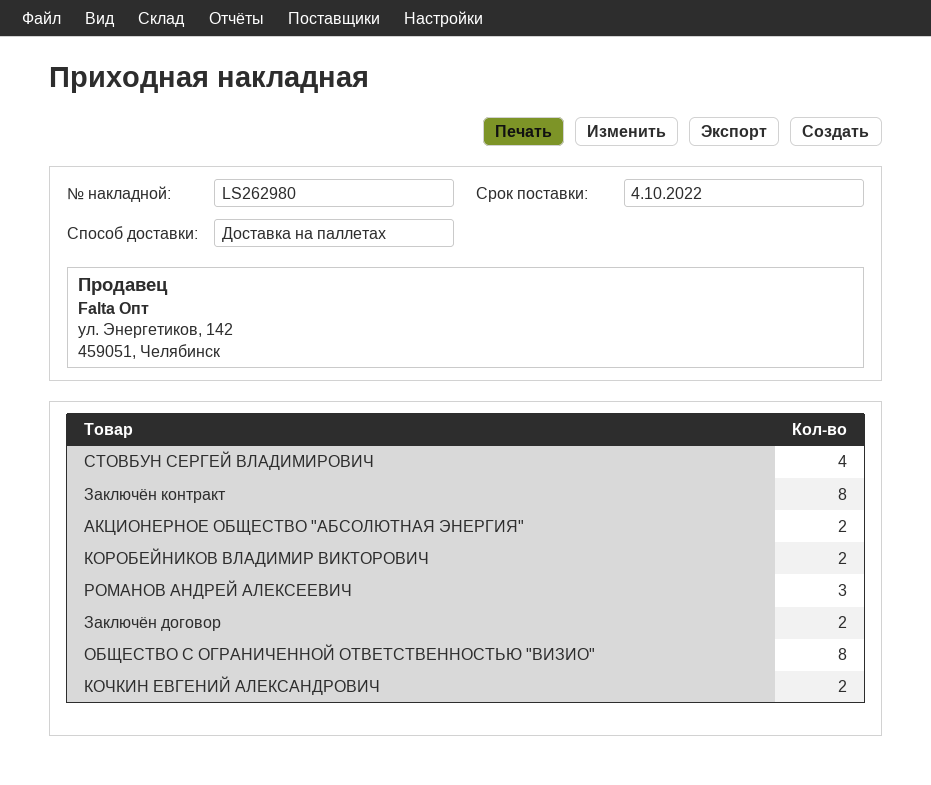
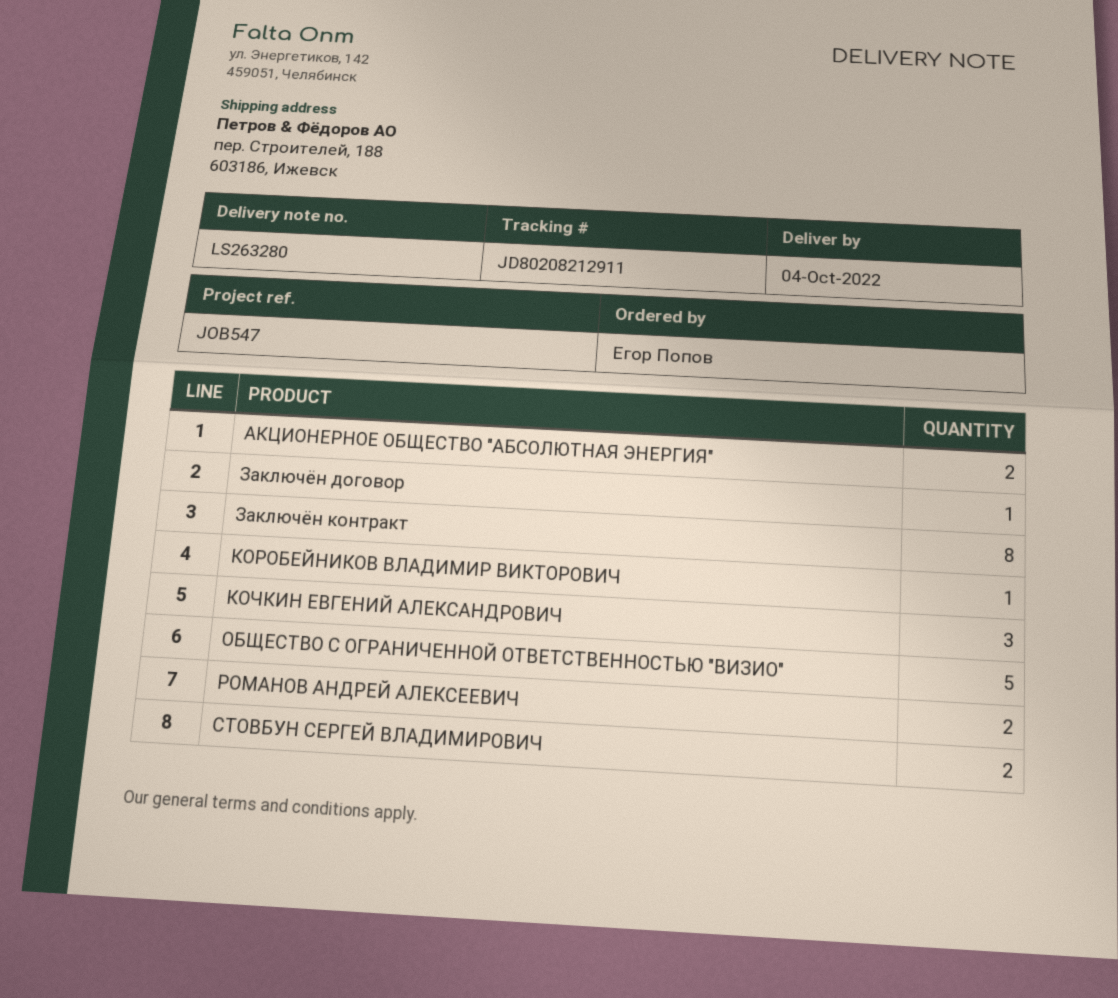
delivery note number: LS262980 -> LS263280
СТОВБУН СЕРГЕЙ ВЛАДИМИРОВИЧ: 4 -> 2
КОРОБЕЙНИКОВ ВЛАДИМИР ВИКТОРОВИЧ: 2 -> 1
РОМАНОВ АНДРЕЙ АЛЕКСЕЕВИЧ: 3 -> 2
Заключён договор: 2 -> 1
ОБЩЕСТВО С ОГРАНИЧЕННОЙ ОТВЕТСТВЕННОСТЬЮ "ВИЗИО": 8 -> 5
КОЧКИН ЕВГЕНИЙ АЛЕКСАНДРОВИЧ: 2 -> 3

